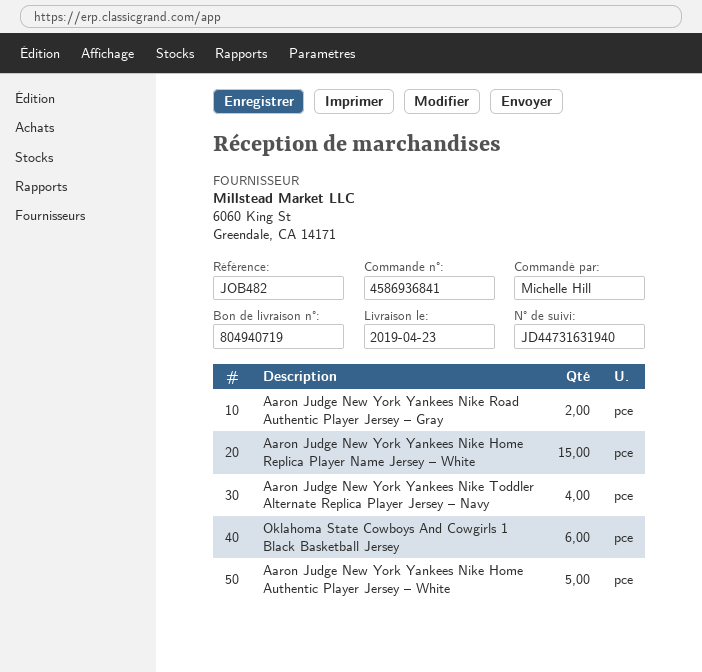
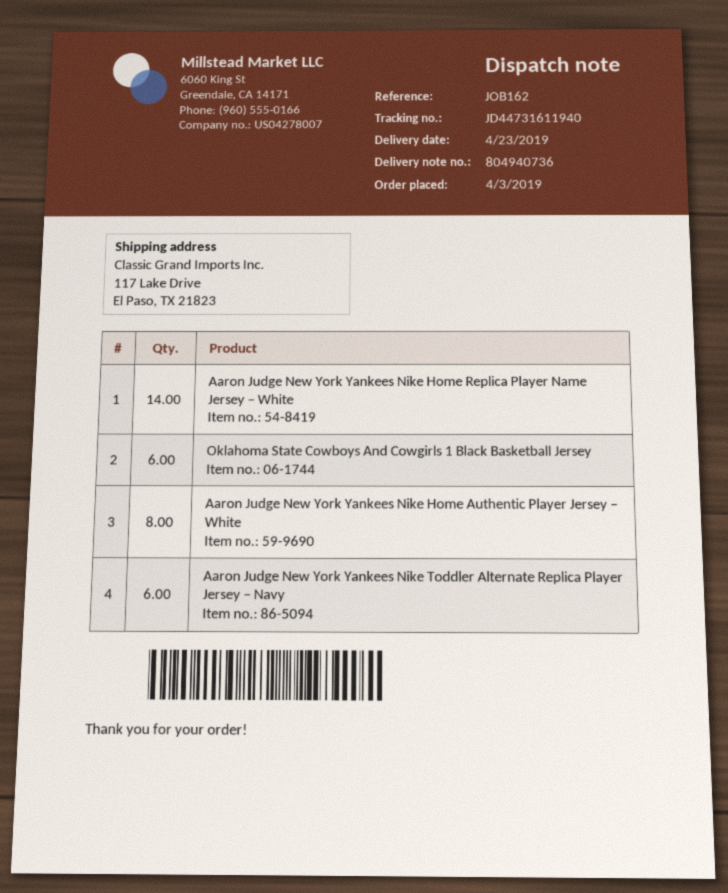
delivery note number: 804940719 -> 804940736
reference: JOB482 -> JOB162
tracking number: JD44731631940 -> JD44731611940
Aaron Judge New York Yankees Nike Road Authentic Player Jersey – Gray: 2 -> none
Aaron Judge New York Yankees Nike Home Replica Player Name Jersey – White: 15 -> 14
Aaron Judge New York Yankees Nike Toddler Alternate Replica Player Jersey – Navy: 4 -> 6
Aaron Judge New York Yankees Nike Home Authentic Player Jersey – White: 5 -> 8

